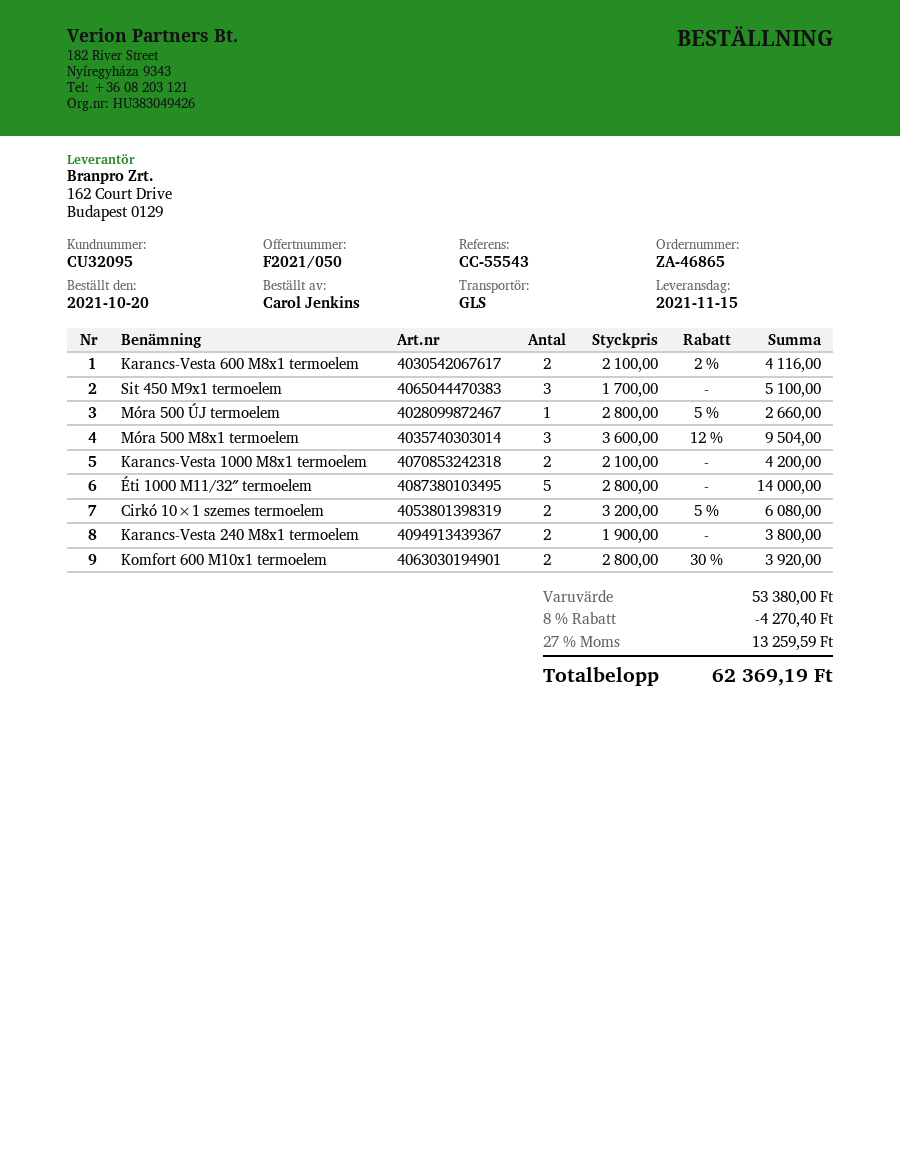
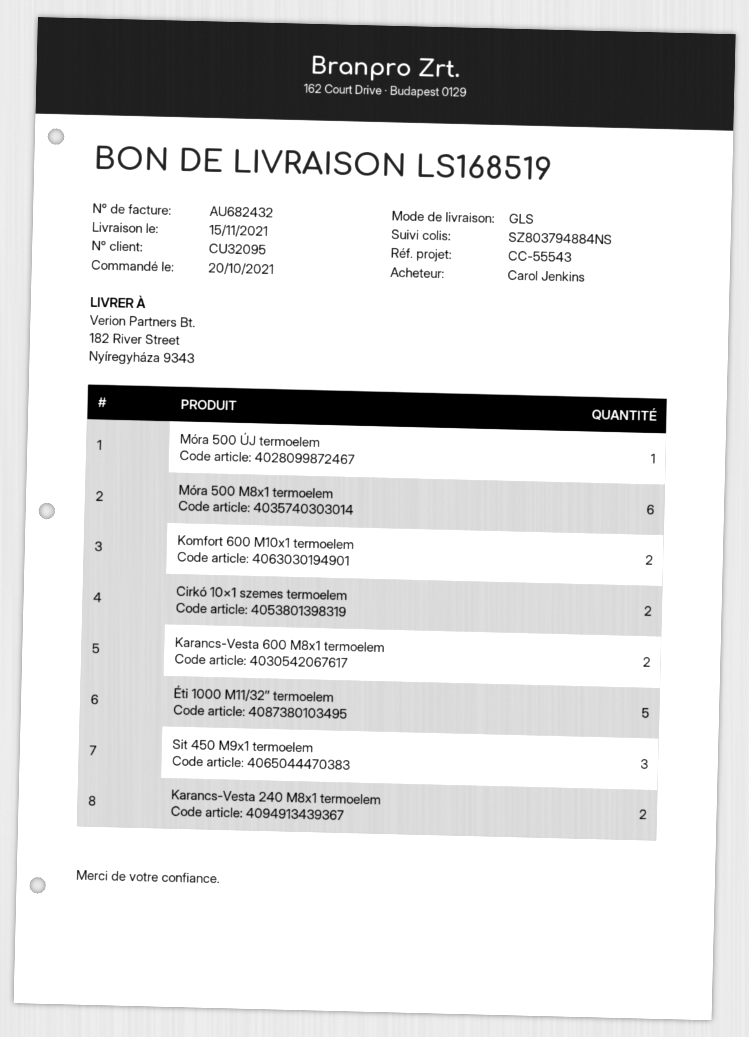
Móra 500 M8x1 termoelem: 3 -> 6
Karancs-Vesta 1000 M8x1 termoelem: 2 -> none

